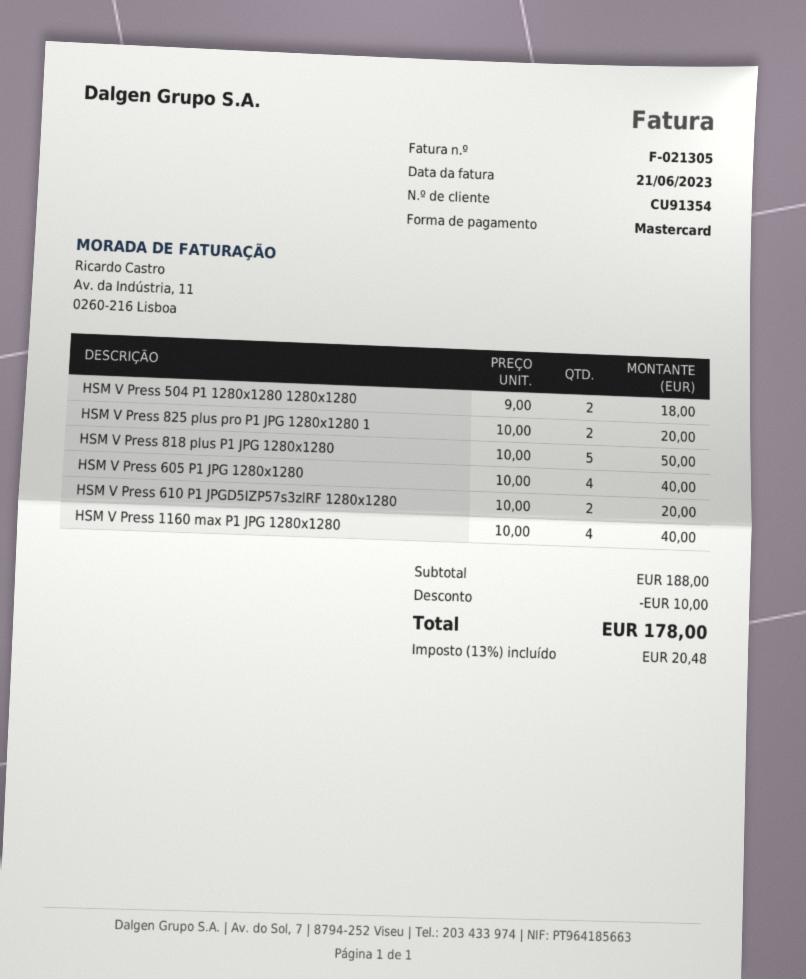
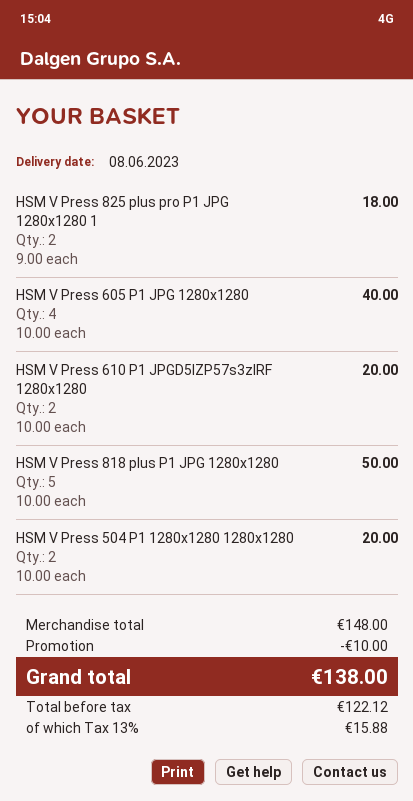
HSM V Press 504 P1 1280x1280 1280x1280: 2 x 9.00 = 18.00 -> 2 x 10.00 = 20.00
HSM V Press 825 plus pro P1 JPG 1280x1280 1: 2 x 10.00 = 20.00 -> 2 x 9.00 = 18.00
HSM V Press 1160 max P1 JPG 1280x1280: 4 x 10.00 = 40.00 -> none
subtotal: 188.00 -> 148.00
tax: 13% = 20.48 -> 13% = 15.88
total: 178.00 -> 138.00

